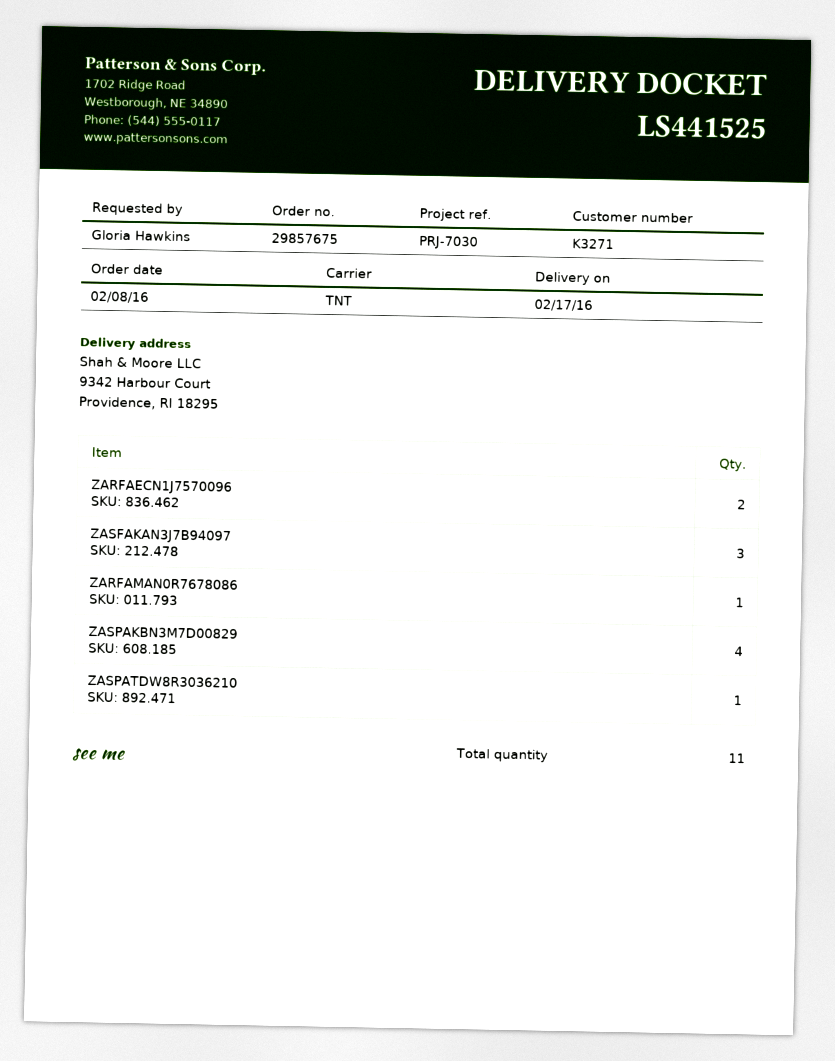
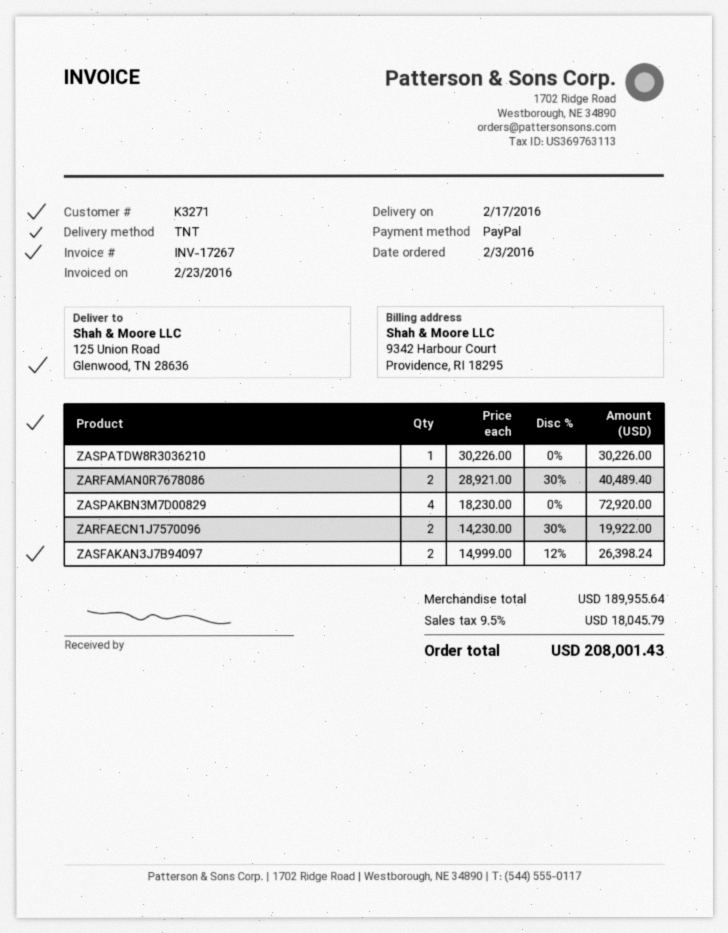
order date: 2016-02-08 -> 2016-02-03
ship to: 9342 Harbour Court, Providence, RI 18295 -> 125 Union Road, Glenwood, TN 28636
ZASFAKAN3J7B94097: 3 -> 2
ZARFAMAN0R7678086: 1 -> 2

